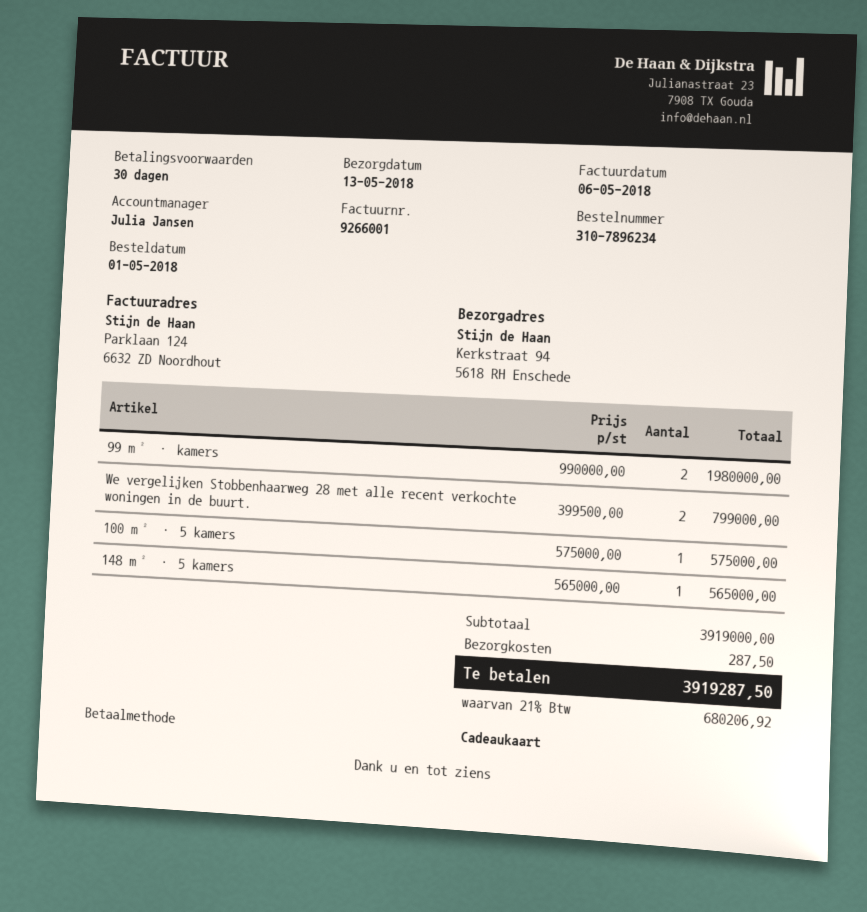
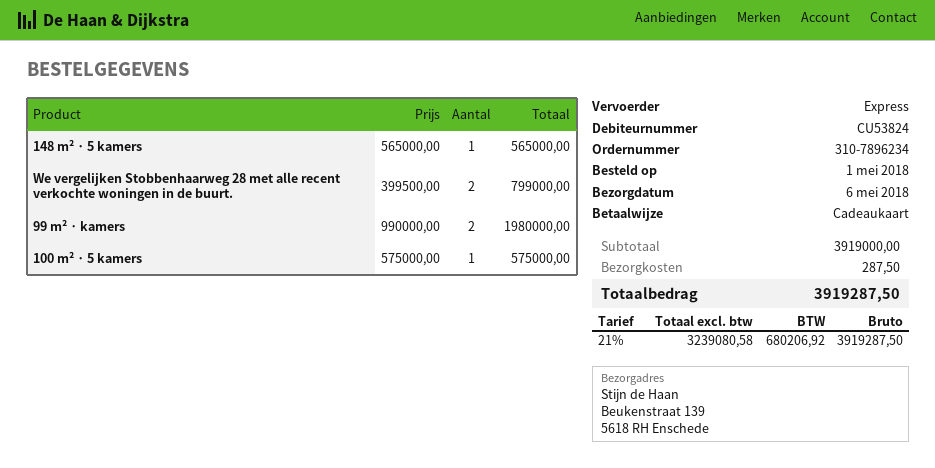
delivery date: 2018-05-13 -> 2018-05-06
ship to: Kerkstraat 94, 5618 RH Enschede -> Beukenstraat 139, 5618 RH Enschede

